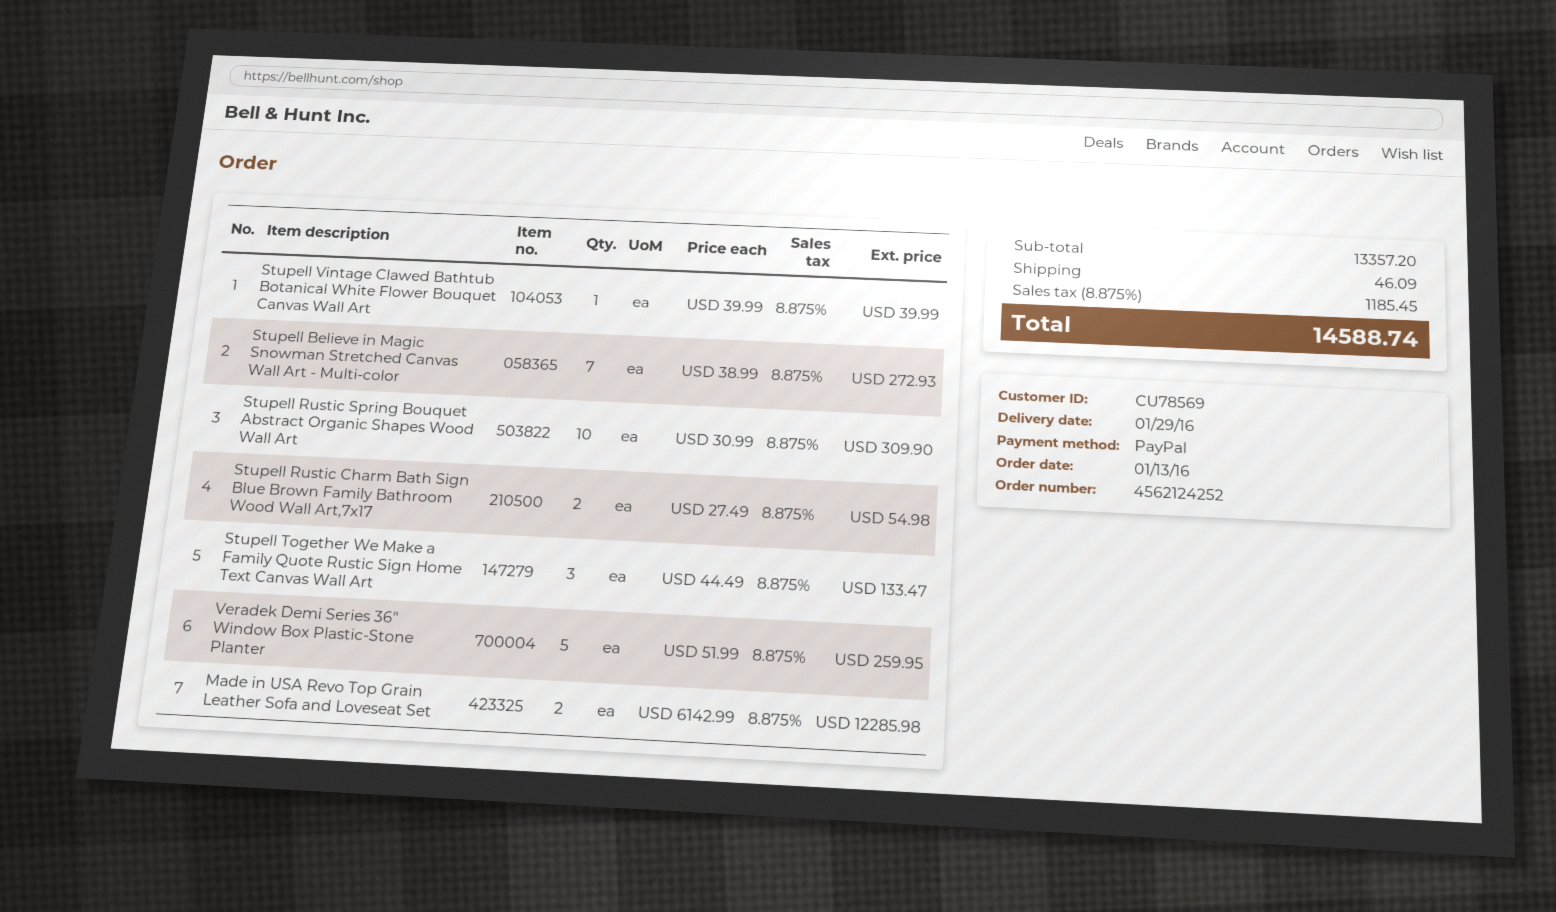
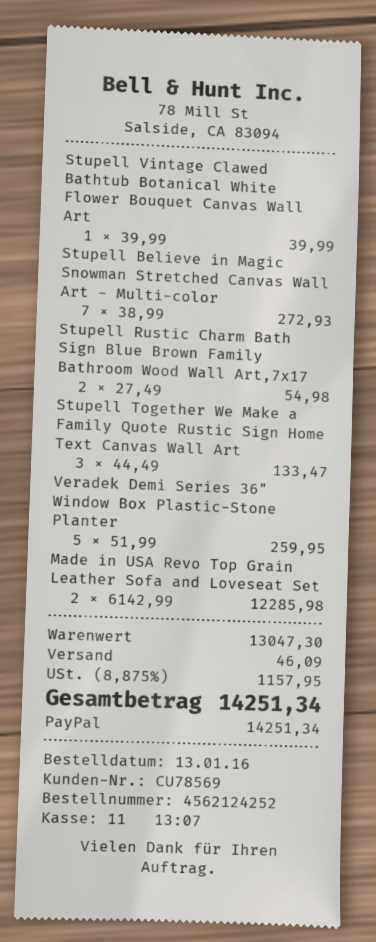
Stupell Rustic Spring Bouquet Abstract Organic Shapes Wood Wall Art: 10 x 30.99 = 309.90 -> none
subtotal: 13357.20 -> 13047.30
tax: 8.875% = 1185.45 -> 8.875% = 1157.95
total: 14588.74 -> 14251.34

